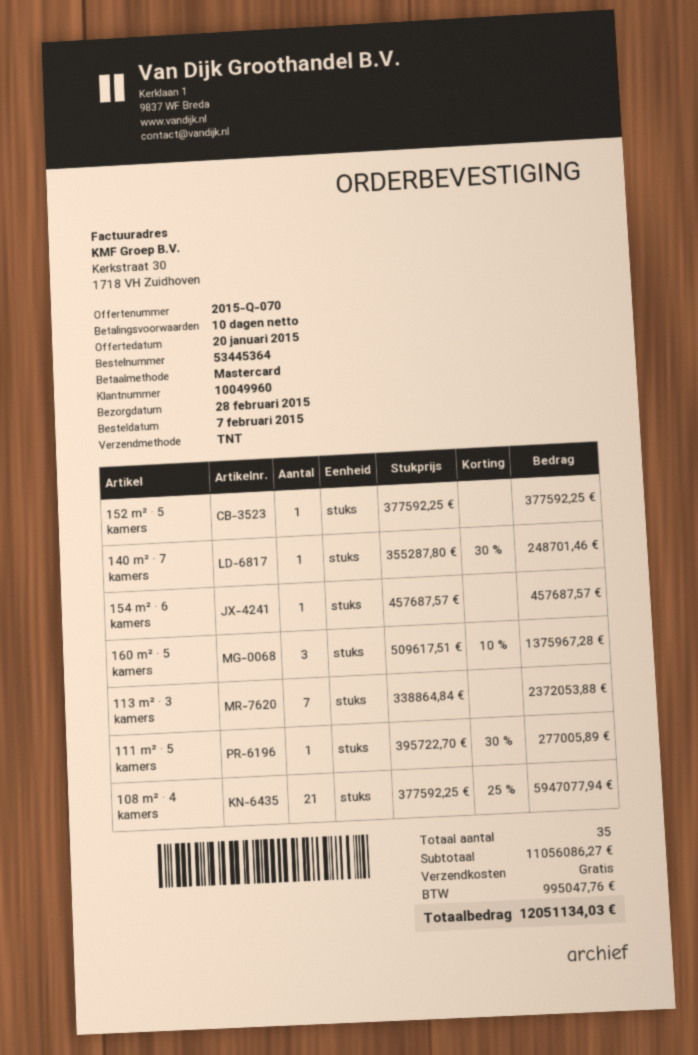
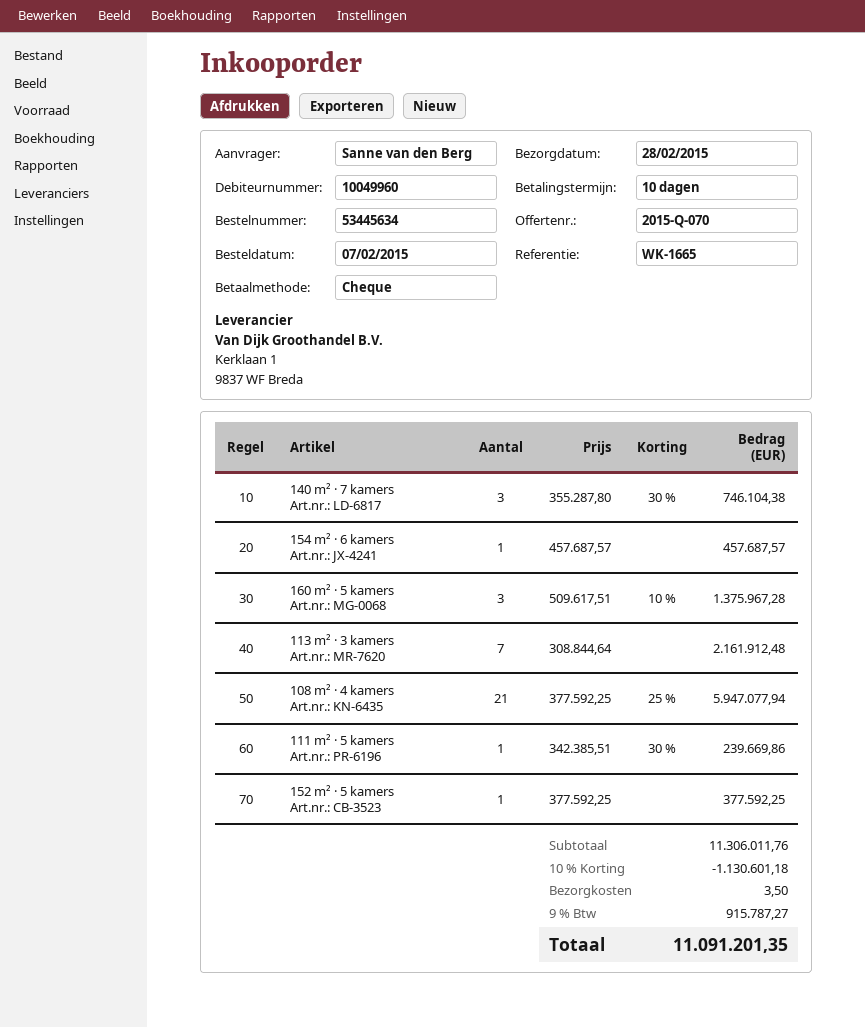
order number: 53445364 -> 53445634
payment method: Mastercard -> cheque
140 m² · 7 kamers: 1 x 355287.80 - 30% = 248701.46 -> 3 x 355287.80 - 30% = 746104.38
113 m² · 3 kamers: 7 x 338864.84 = 2372053.88 -> 7 x 308844.64 = 2161912.48
111 m² · 5 kamers: 1 x 395722.70 - 30% = 277005.89 -> 1 x 342385.51 - 30% = 239669.86
subtotal: 11056086.27 -> 11306011.76
discount: none -> 10% = 1130601.18
shipping: 0.00 -> 3.50
tax: 995047.76 -> 915787.27
total: 12051134.03 -> 11091201.35

